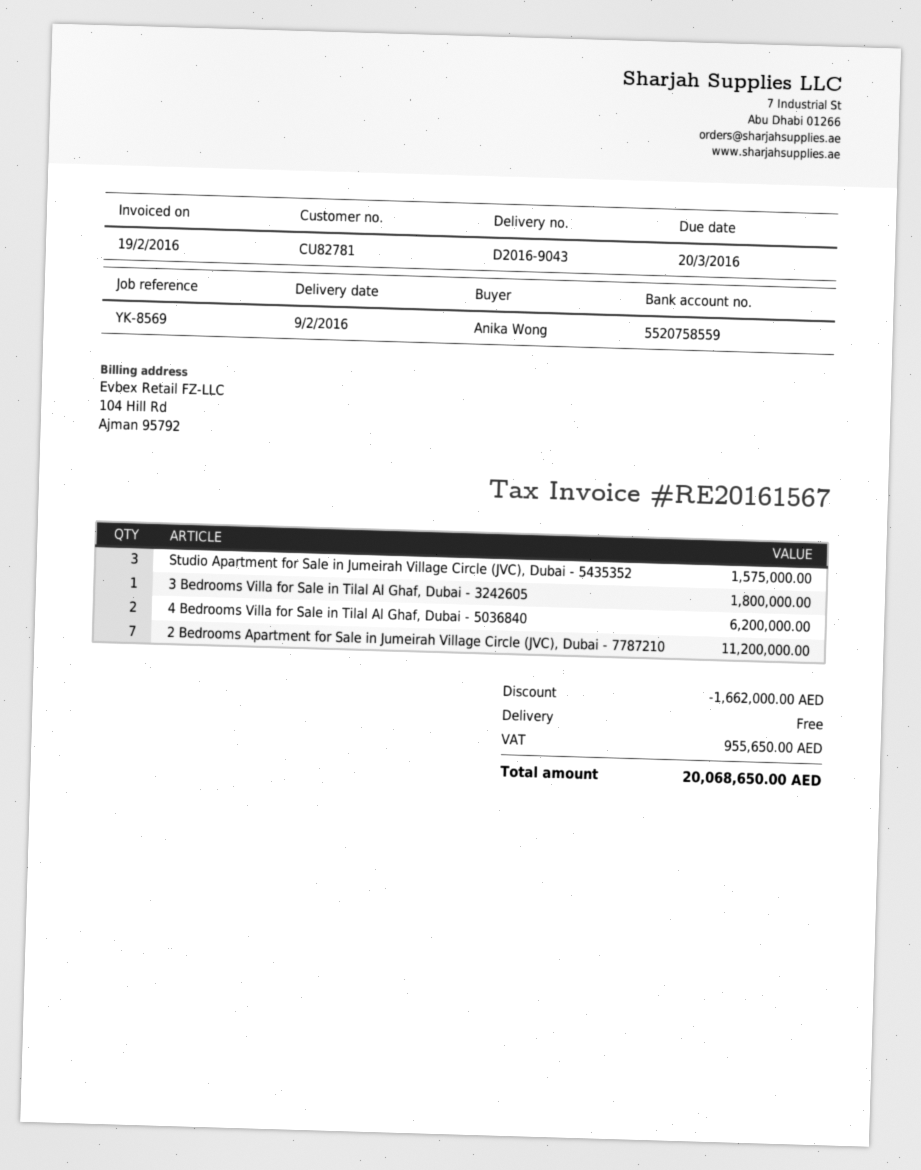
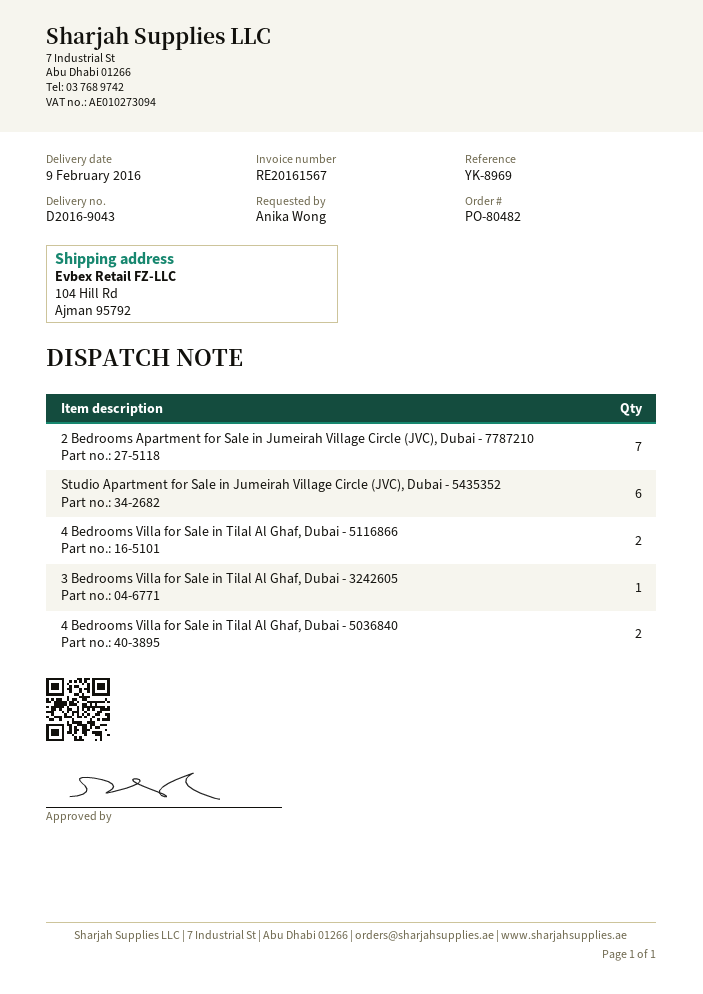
reference: YK-8569 -> YK-8969
Studio Apartment for Sale in Jumeirah Village Circle (JVC), Dubai - 5435352: 3 -> 6
4 Bedrooms Villa for Sale in Tilal Al Ghaf, Dubai - 5116866: none -> 2

